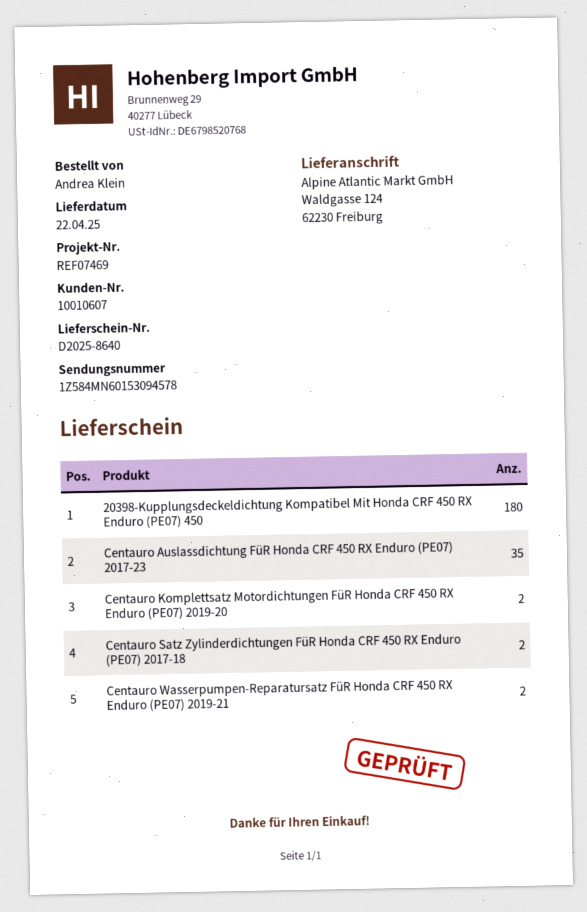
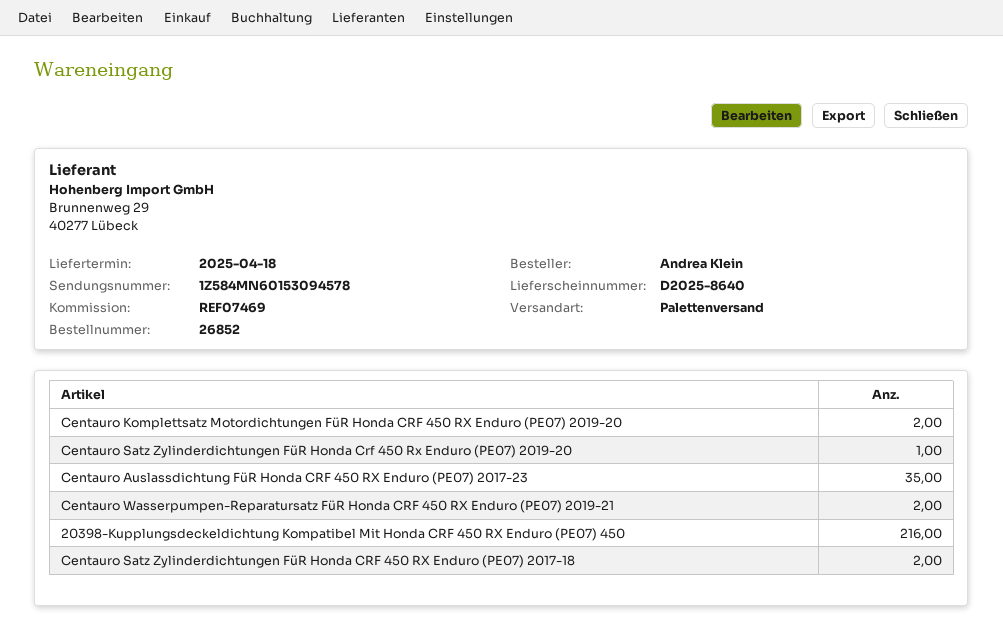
delivery date: 2025-04-22 -> 2025-04-18
20398-Kupplungsdeckeldichtung Kompatibel Mit Honda CRF 450 RX Enduro (PE07) 450: 180 -> 216
Centauro Satz Zylinderdichtungen FüR Honda Crf 450 Rx Enduro (PE07) 2019-20: none -> 1

